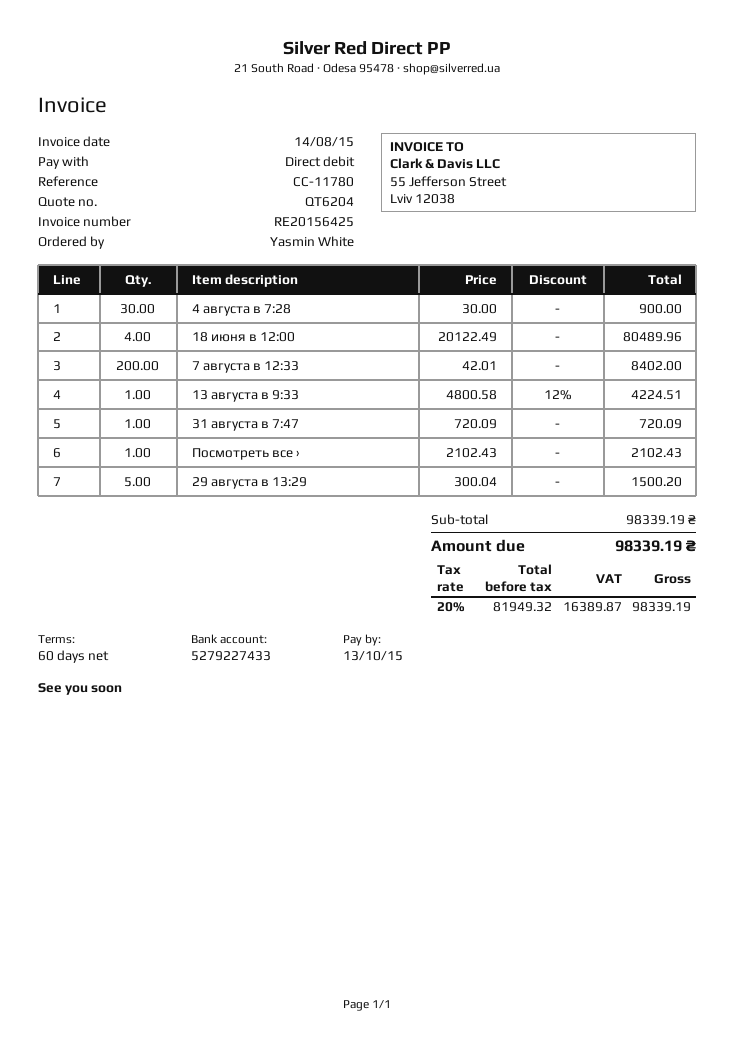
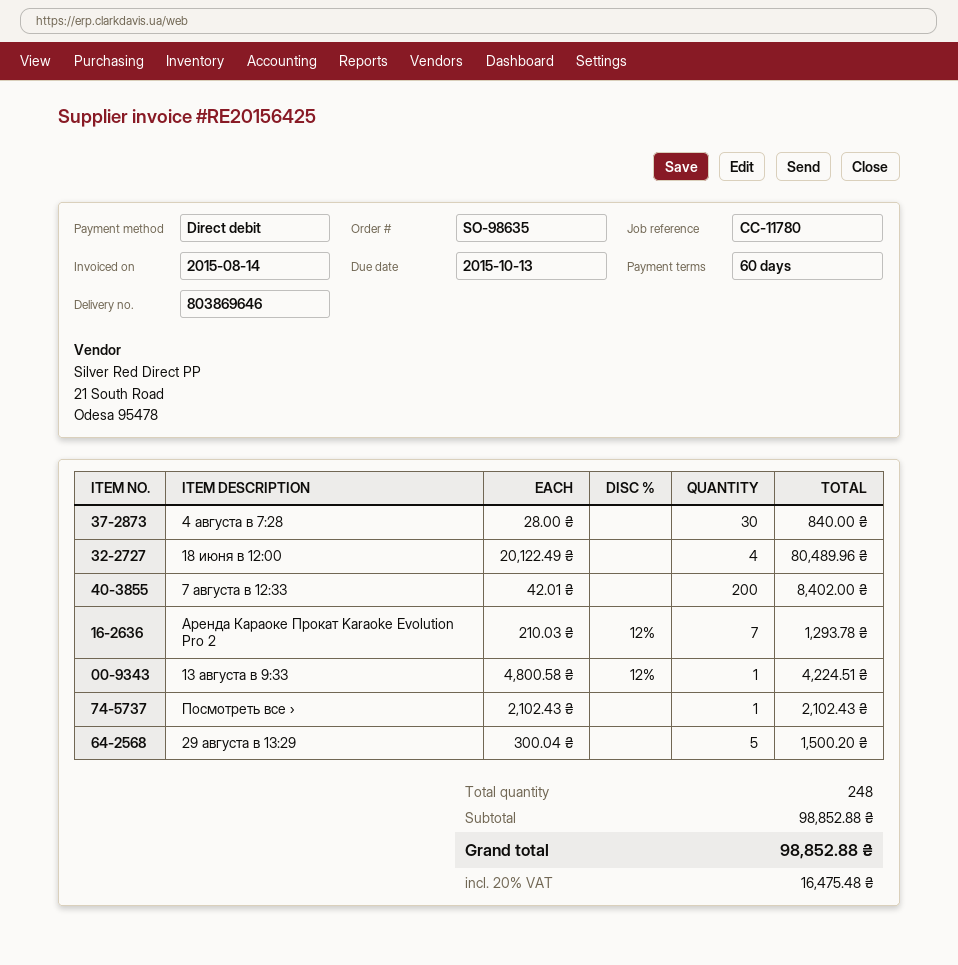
4 августа в 7:28: 30 x 30.00 = 900.00 -> 30 x 28.00 = 840.00
31 августа в 7:47: 1 x 720.09 = 720.09 -> none
Аренда Караоке Прокат Karaoke Evolution Pro 2: none -> 7 x 210.03 - 12% = 1293.78
subtotal: 98339.19 -> 98852.88
tax: 20% = 16389.87 -> 20% = 16475.48
total: 98339.19 -> 98852.88

